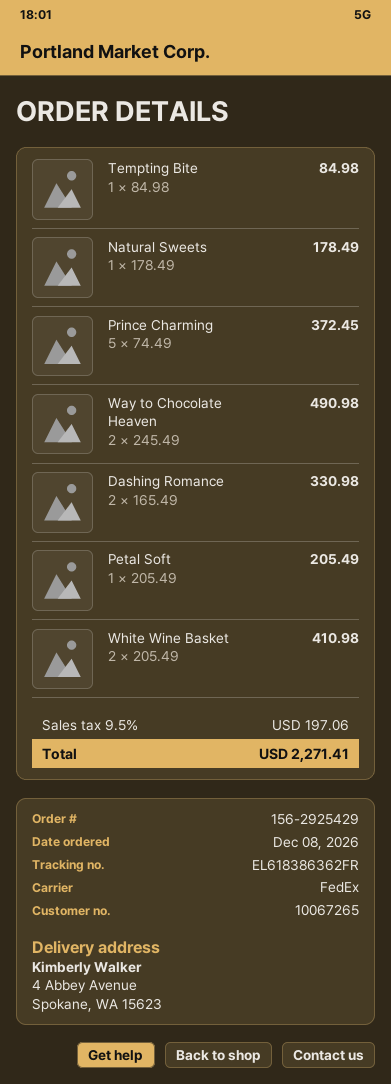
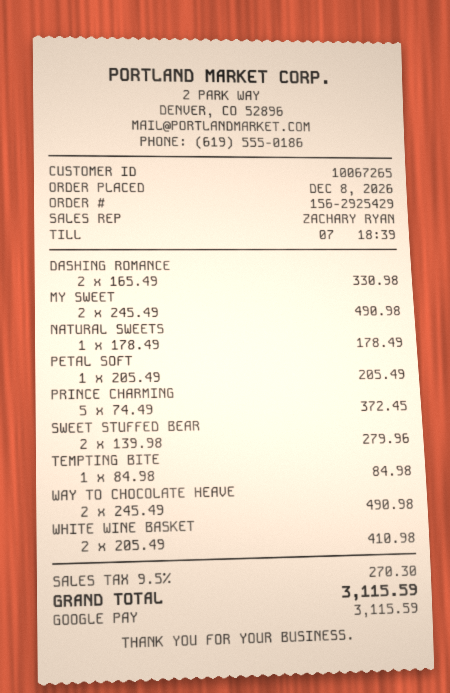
MY SWEET: none -> 2 x 245.49 = 490.98
SWEET STUFFED BEAR: none -> 2 x 139.98 = 279.96
tax: 9.5% = 197.06 -> 9.5% = 270.30
total: 2271.41 -> 3115.59

